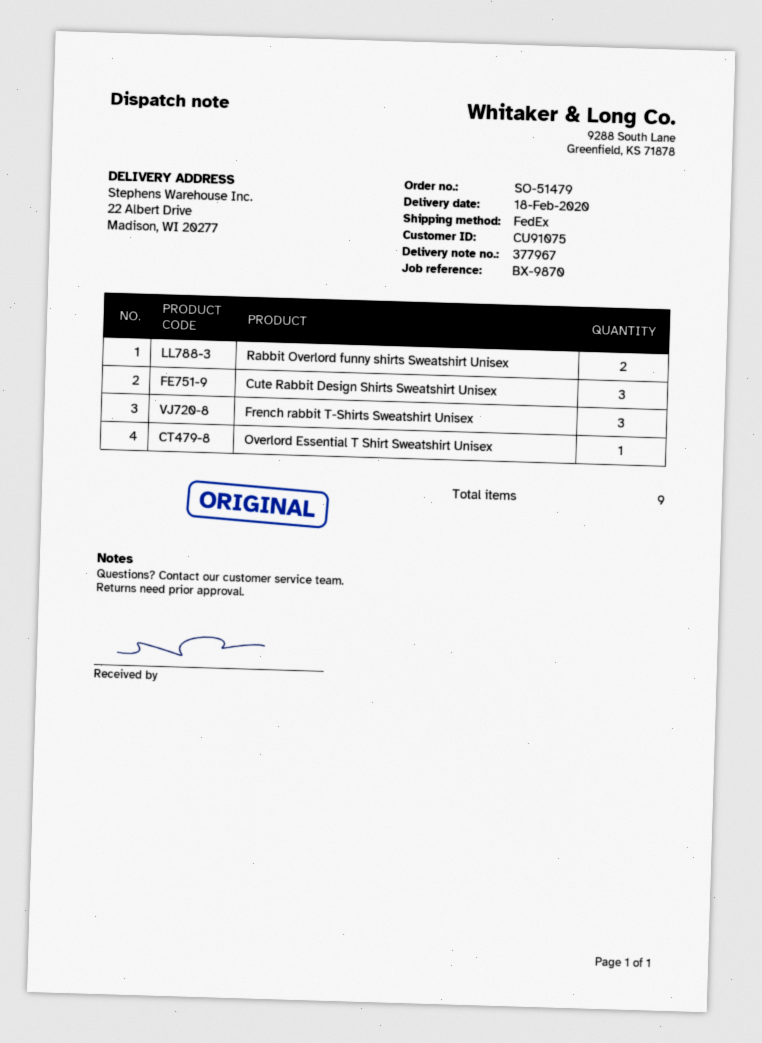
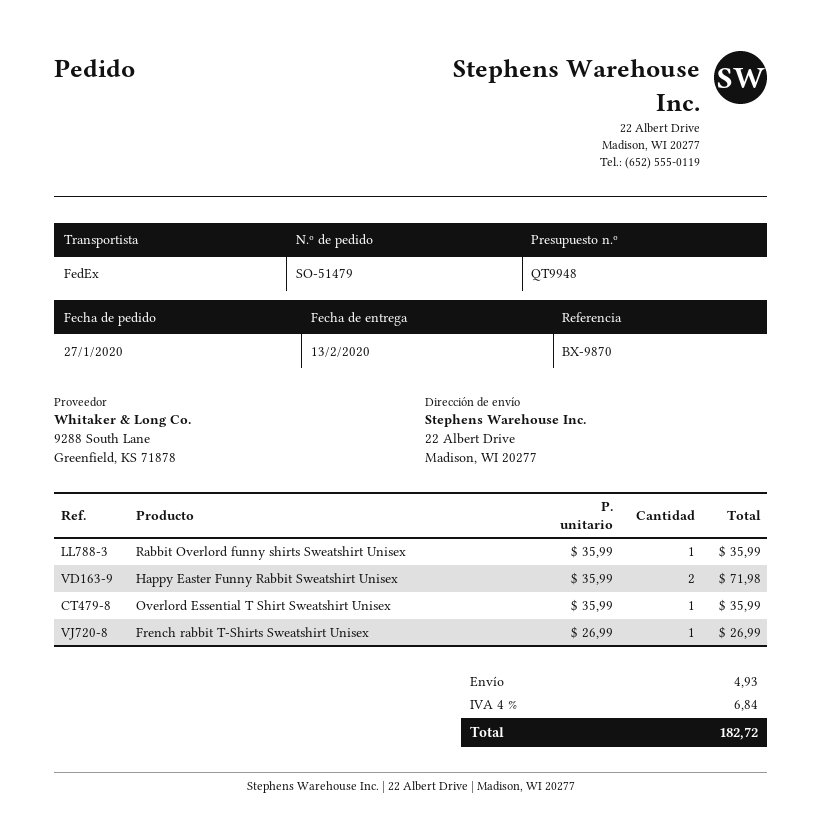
delivery date: 2020-02-18 -> 2020-02-13
Rabbit Overlord funny shirts Sweatshirt Unisex: 2 -> 1
Cute Rabbit Design Shirts Sweatshirt Unisex: 3 -> none
French rabbit T-Shirts Sweatshirt Unisex: 3 -> 1
Happy Easter Funny Rabbit Sweatshirt Unisex: none -> 2

